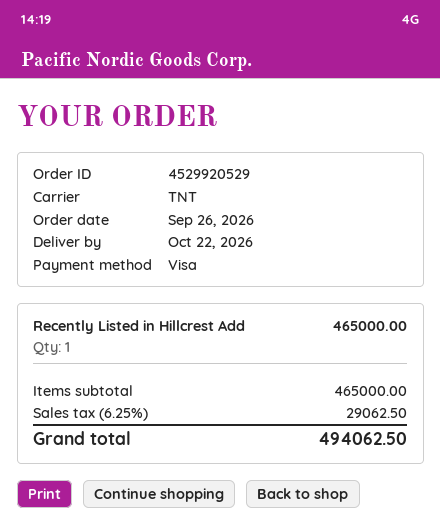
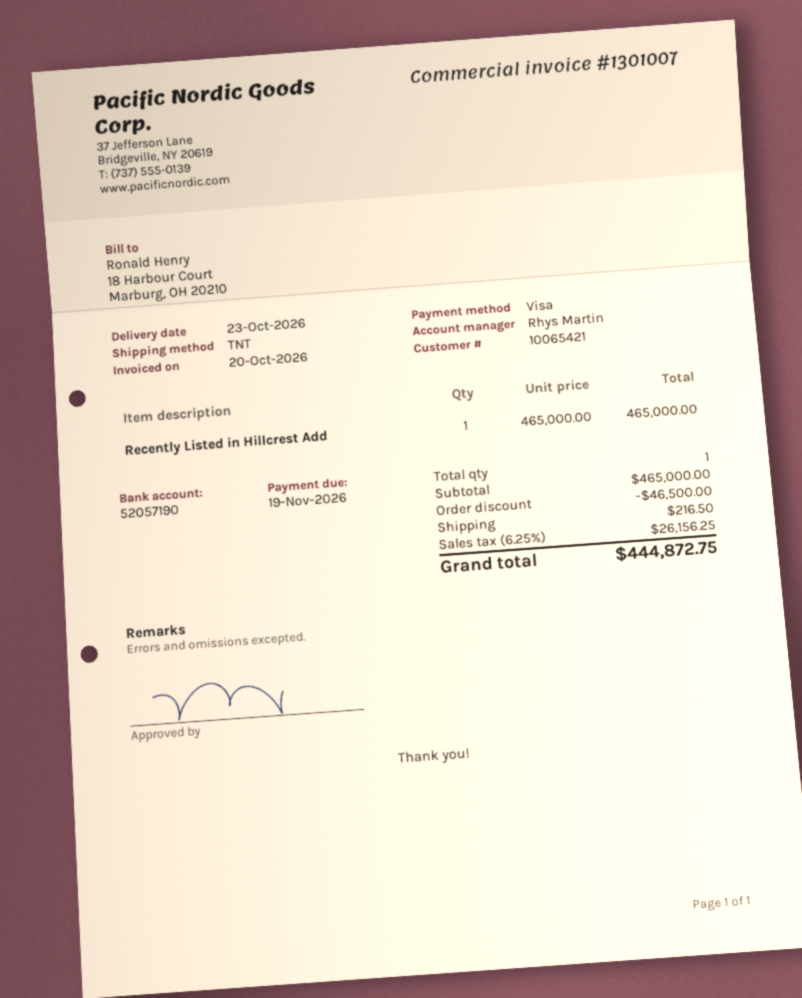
delivery date: 2026-10-22 -> 2026-10-23
discount: none -> 46500.00
shipping: none -> 216.50
tax: 6.25% = 29062.50 -> 6.25% = 26156.25
total: 494062.50 -> 444872.75

